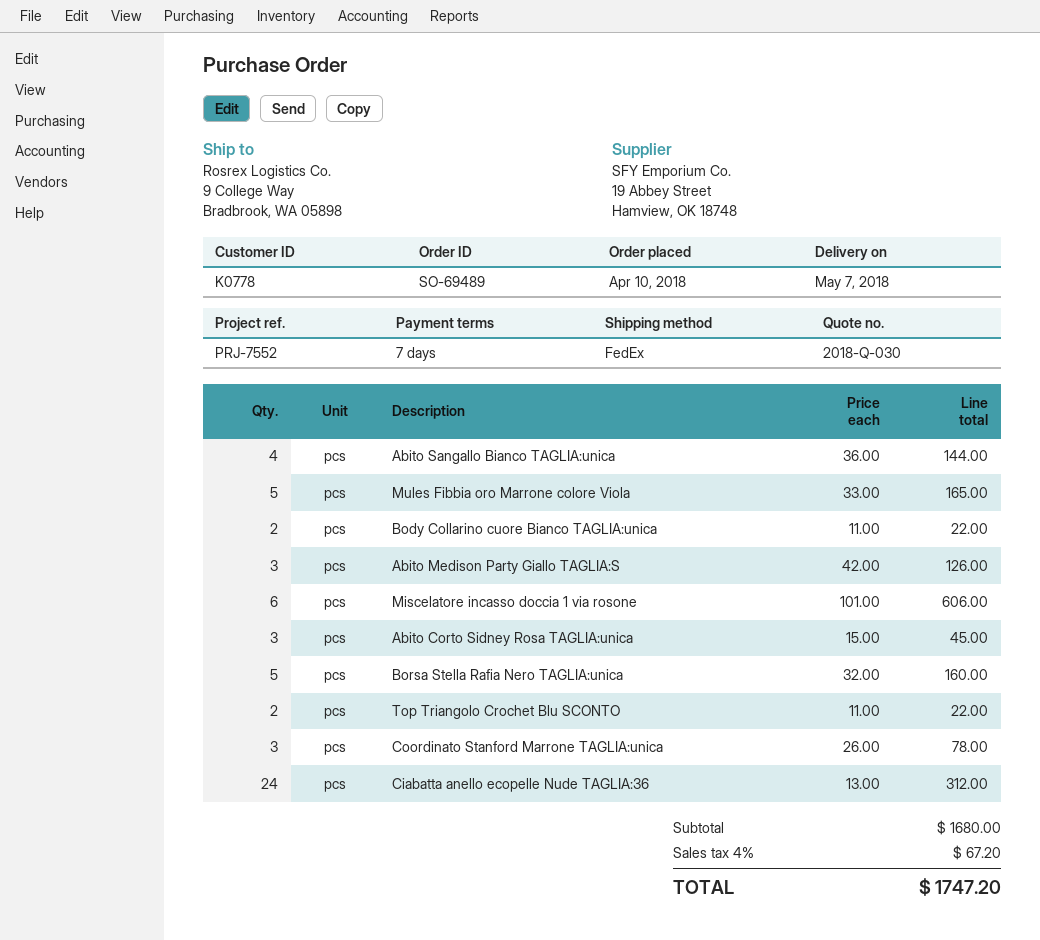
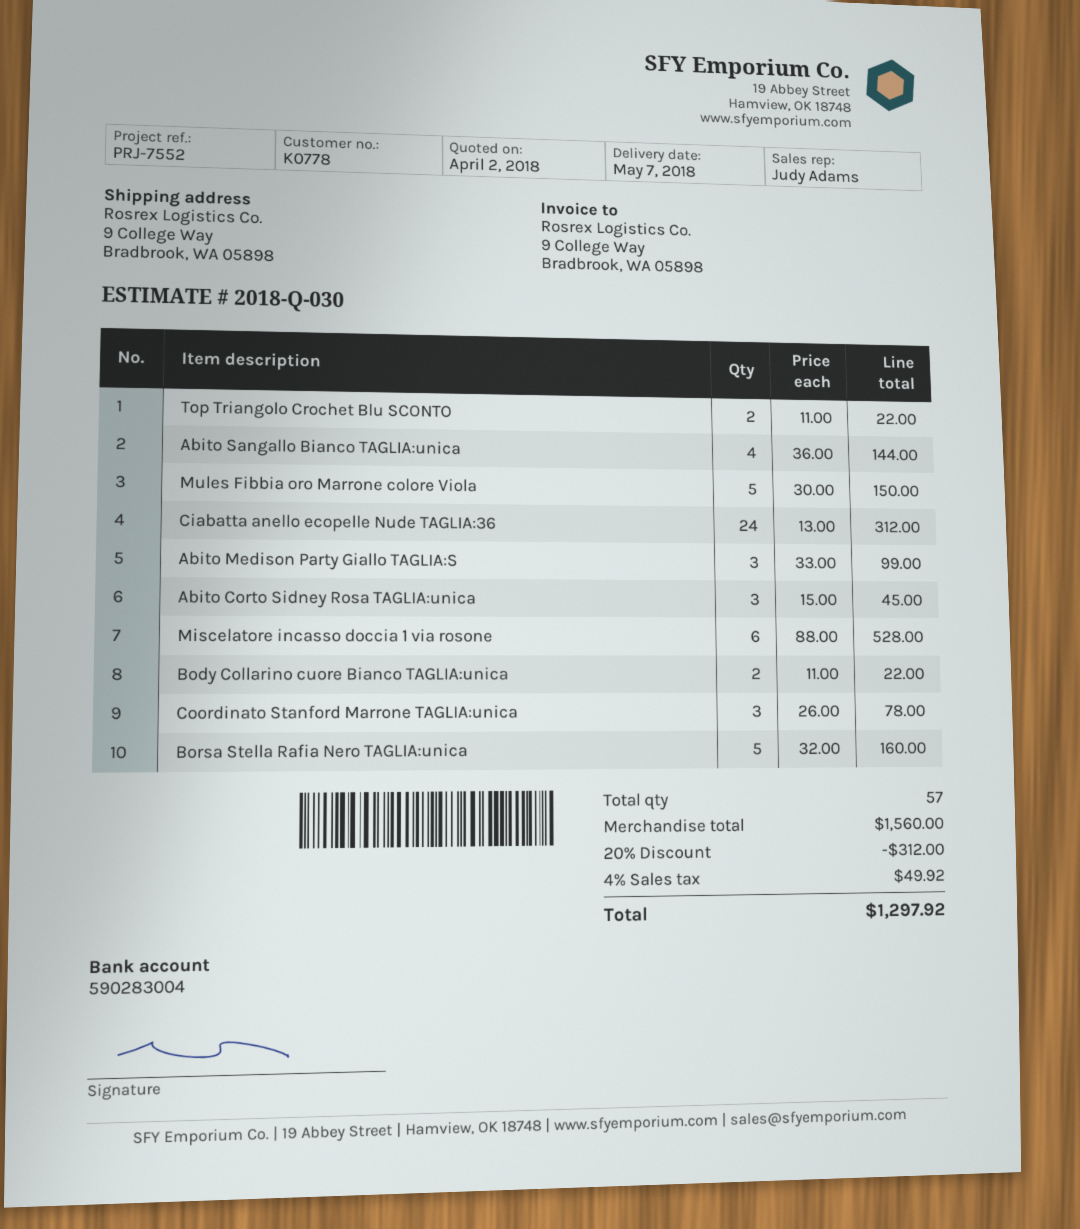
Mules Fibbia oro Marrone colore Viola: 5 x 33.00 = 165.00 -> 5 x 30.00 = 150.00
Abito Medison Party Giallo TAGLIA:S: 3 x 42.00 = 126.00 -> 3 x 33.00 = 99.00
Miscelatore incasso doccia 1 via rosone: 6 x 101.00 = 606.00 -> 6 x 88.00 = 528.00
subtotal: 1680.00 -> 1560.00
discount: none -> 20% = 312.00
tax: 4% = 67.20 -> 4% = 49.92
total: 1747.20 -> 1297.92

